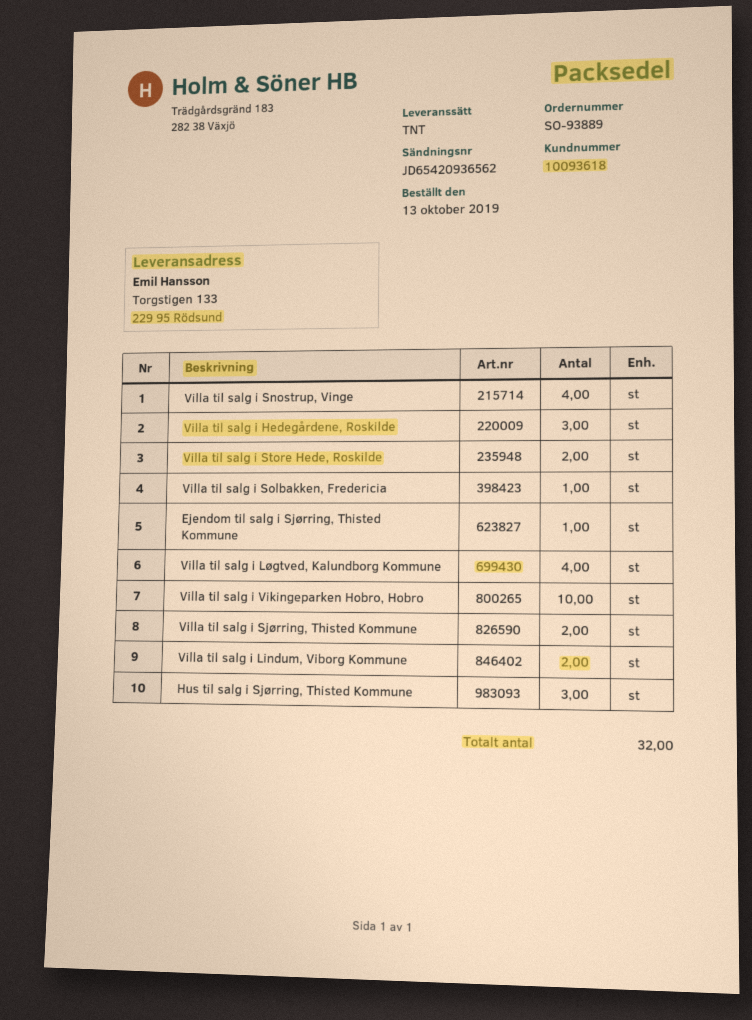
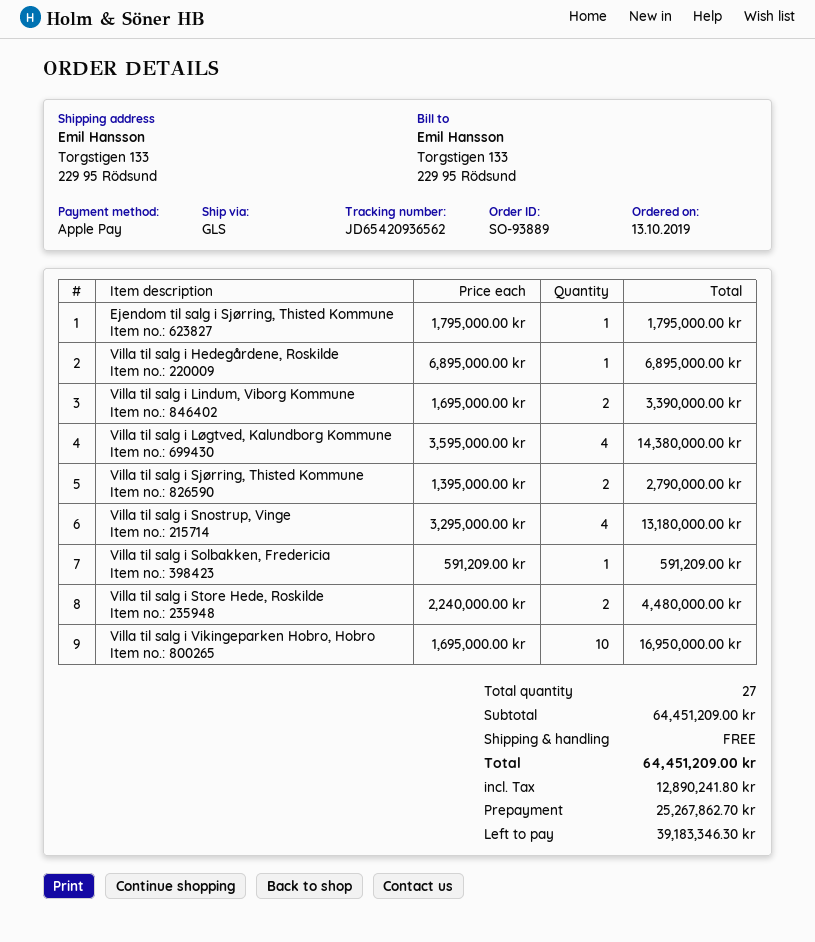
shipping method: TNT -> GLS
Villa til salg i Hedegårdene, Roskilde: 3 -> 1
Hus til salg i Sjørring, Thisted Kommune: 3 -> none
total quantity: 32 -> 27

